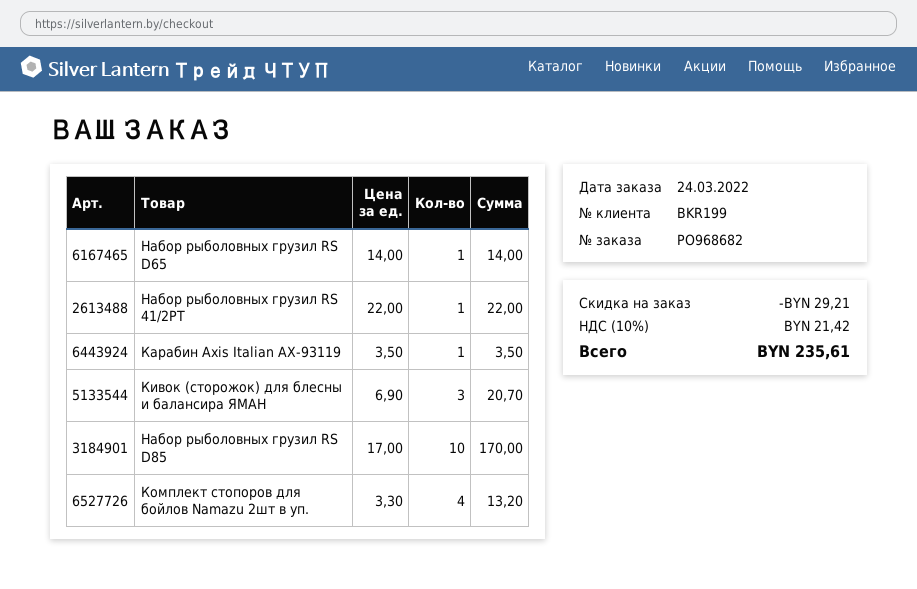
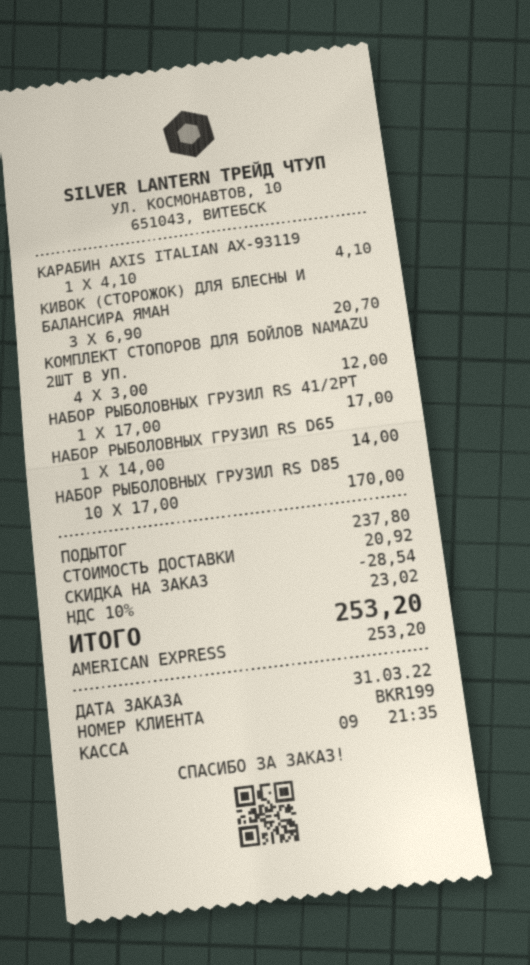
order date: 2022-03-24 -> 2022-03-31
Набор рыболовных грузил RS 41/2PT: 1 x 22.00 = 22.00 -> 1 x 17.00 = 17.00
Карабин Axis Italian AX-93119: 1 x 3.50 = 3.50 -> 1 x 4.10 = 4.10
Комплект стопоров для бойлов Namazu 2шт в уп.: 4 x 3.30 = 13.20 -> 4 x 3.00 = 12.00
discount: 29.21 -> 28.54
shipping: none -> 20.92
tax: 10% = 21.42 -> 10% = 23.02
total: 235.61 -> 253.20

